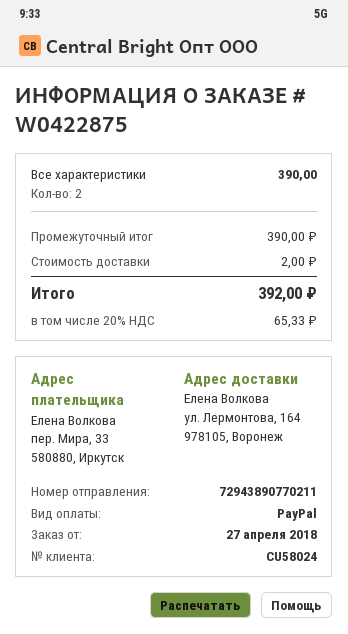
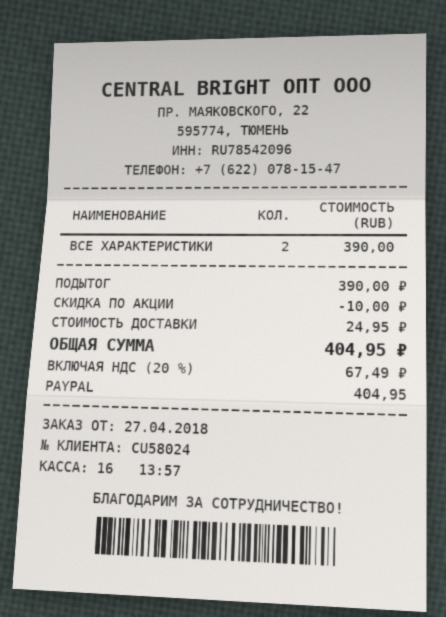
discount: none -> 10.00
shipping: 2.00 -> 24.95
tax: 20% = 65.33 -> 20% = 67.49
total: 392.00 -> 404.95

